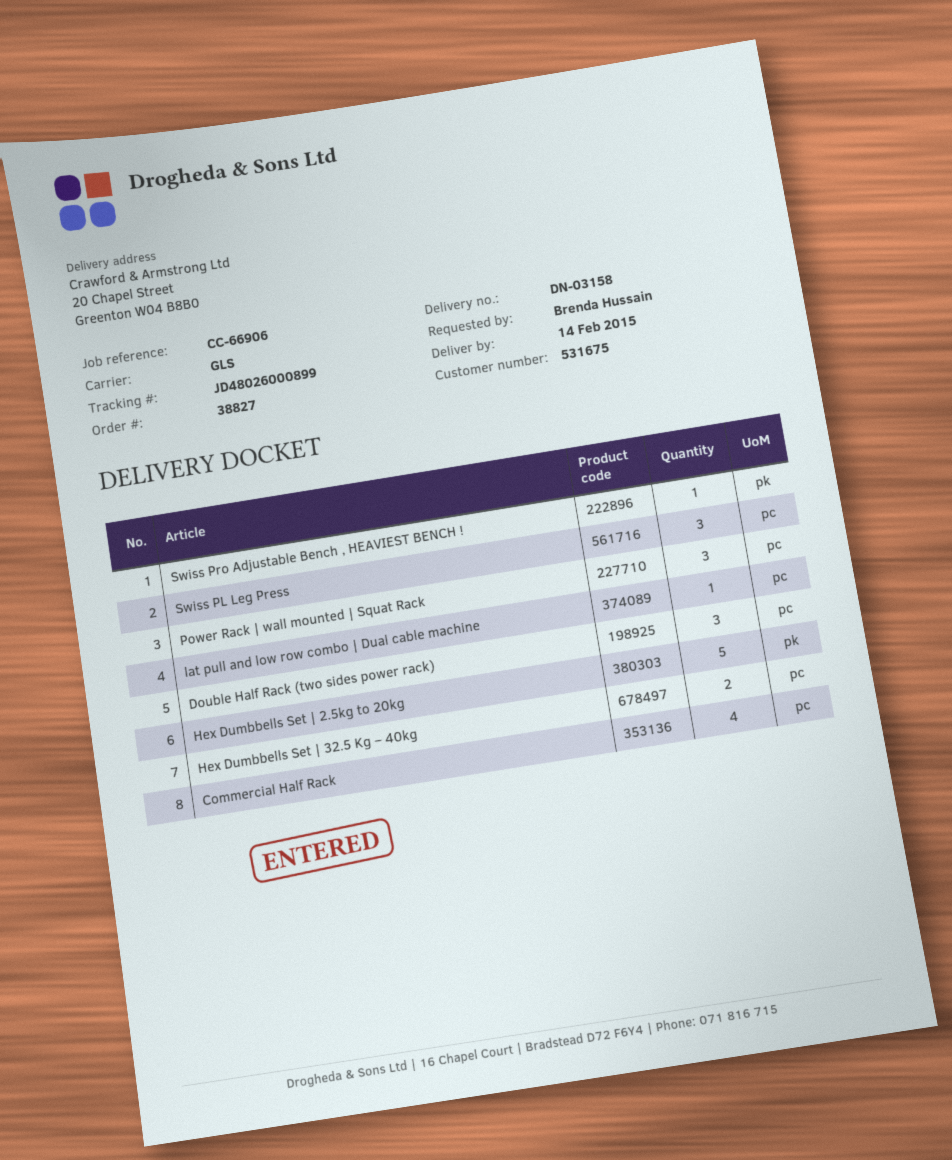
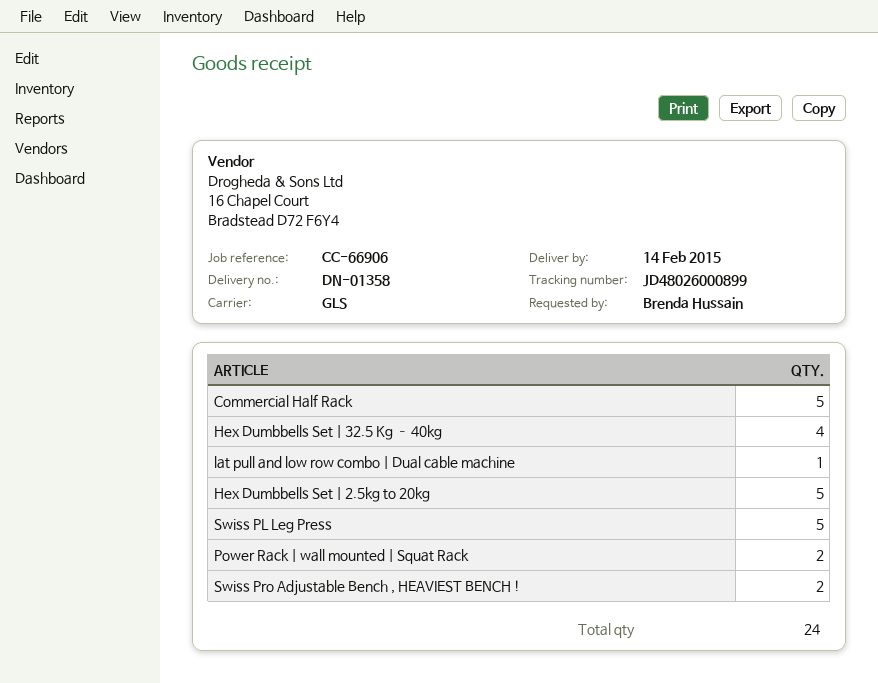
delivery note number: DN-03158 -> DN-01358
Swiss Pro Adjustable Bench , HEAVIEST BENCH !: 1 -> 2
Swiss PL Leg Press: 3 -> 5
Power Rack | wall mounted | Squat Rack: 3 -> 2
Double Half Rack (two sides power rack): 3 -> none
Hex Dumbbells Set | 32.5 Kg – 40kg: 2 -> 4
Commercial Half Rack: 4 -> 5

